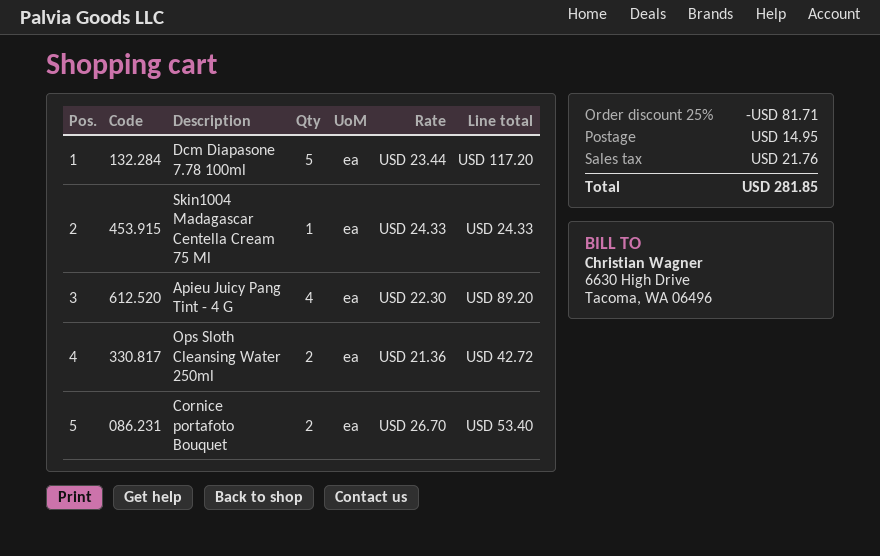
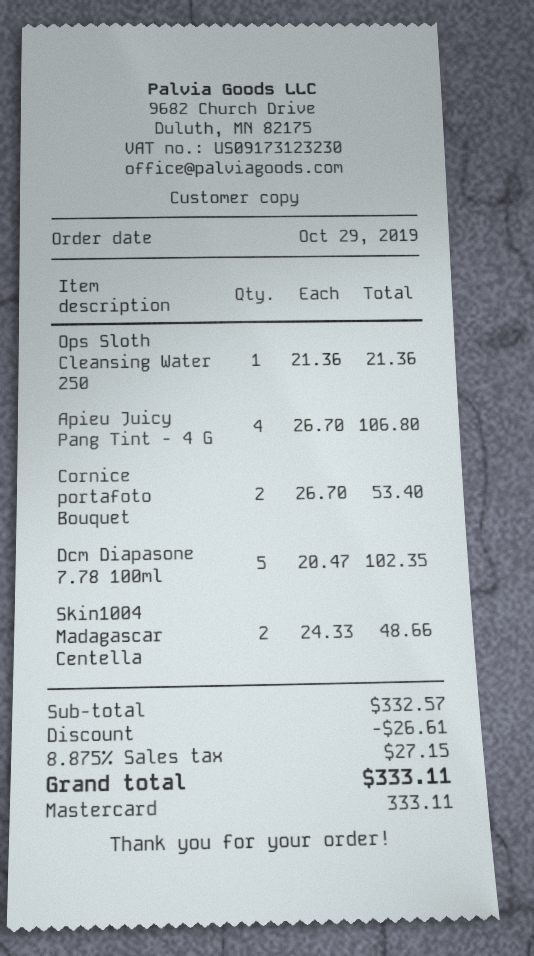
Dcm Diapasone 7.78 100ml: 5 x 23.44 = 117.20 -> 5 x 20.47 = 102.35
Skin1004 Madagascar Centella Cream 75 Ml: 1 x 24.33 = 24.33 -> 2 x 24.33 = 48.66
Apieu Juicy Pang Tint - 4 G: 4 x 22.30 = 89.20 -> 4 x 26.70 = 106.80
Ops Sloth Cleansing Water 250ml: 2 x 21.36 = 42.72 -> 1 x 21.36 = 21.36
discount: 81.71 -> 26.61
shipping: 14.95 -> none
tax: 21.76 -> 27.15
total: 281.85 -> 333.11

